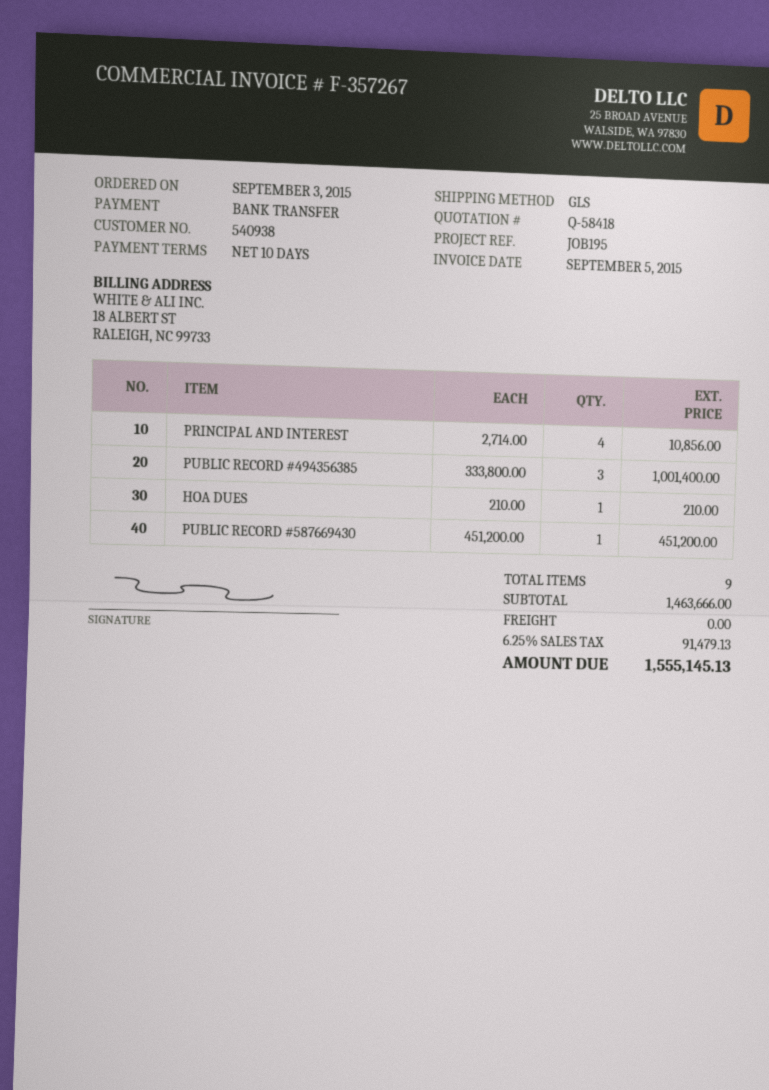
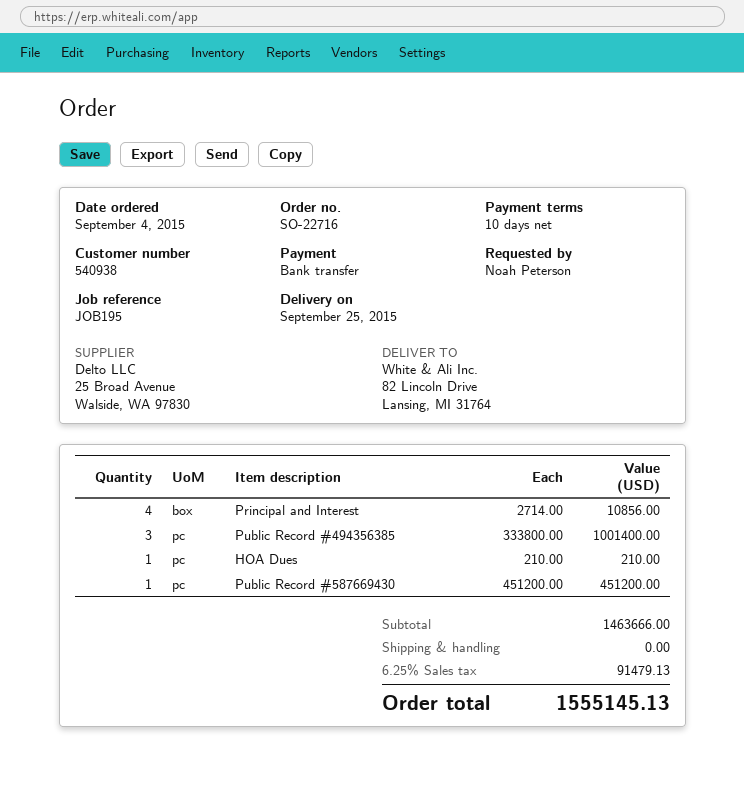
order date: 2015-09-03 -> 2015-09-04

